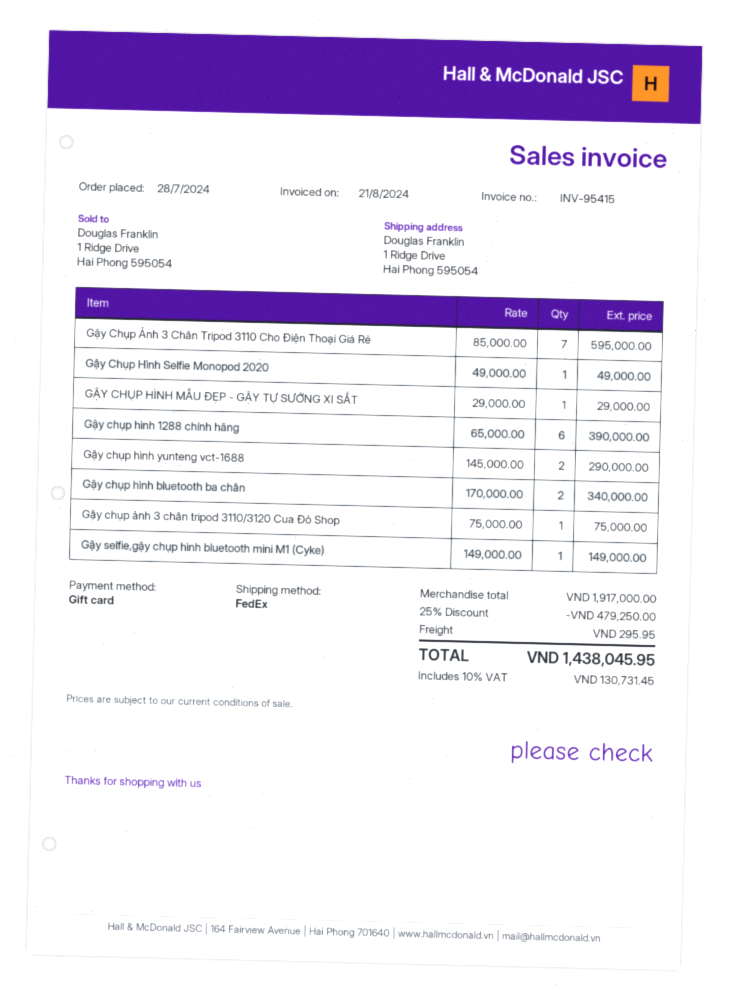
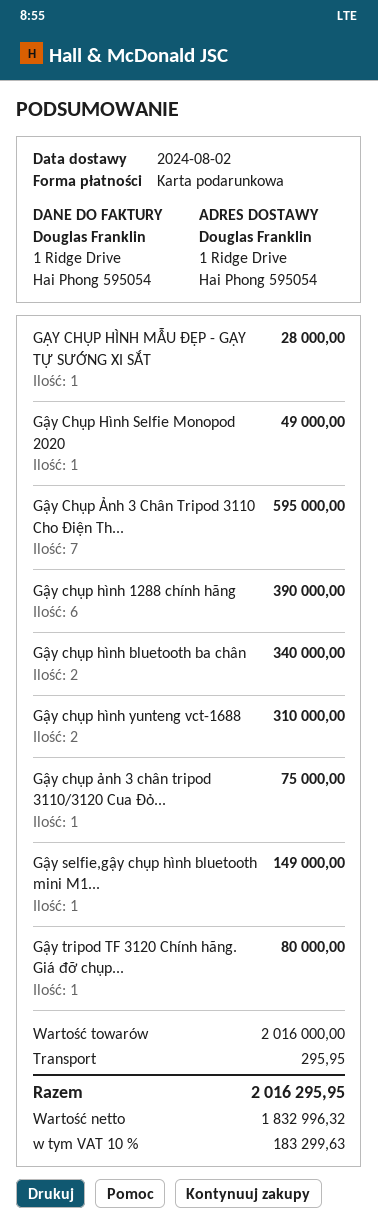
GẬY CHỤP HÌNH MẪU ĐẸP - GẬY TỰ SƯỚNG XI SẮT: 1 for 29000.00 -> 1 for 28000.00
Gậy chụp hình yunteng vct-1688: 2 for 290000.00 -> 2 for 310000.00
Gậy tripod TF 3120 Chính hãng. Giá đỡ chụp...: none -> 1 for 80000.00
subtotal: 1917000.00 -> 2016000.00
discount: 25% = 479250.00 -> none
tax: 10% = 130731.45 -> 10% = 183299.63
total: 1438045.95 -> 2016295.95

